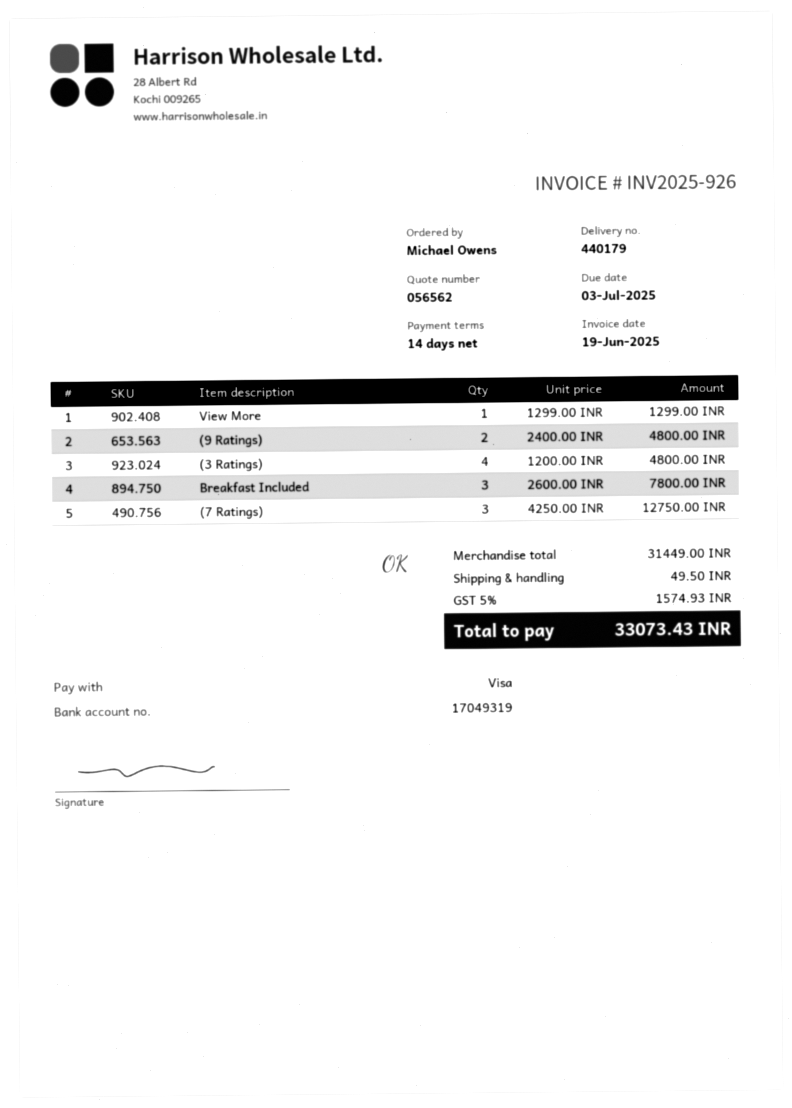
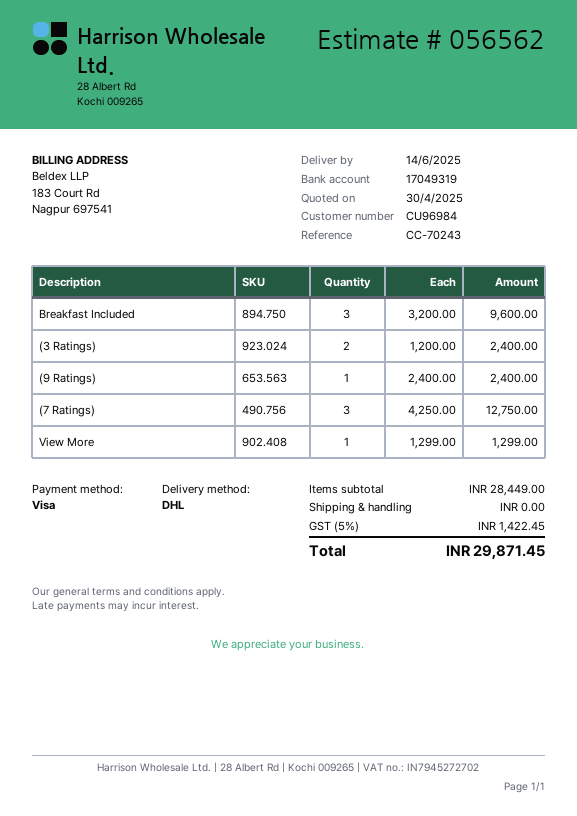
(9 Ratings): 2 x 2400.00 = 4800.00 -> 1 x 2400.00 = 2400.00
(3 Ratings): 4 x 1200.00 = 4800.00 -> 2 x 1200.00 = 2400.00
Breakfast Included: 3 x 2600.00 = 7800.00 -> 3 x 3200.00 = 9600.00
subtotal: 31449.00 -> 28449.00
shipping: 49.50 -> 0.00
tax: 5% = 1574.93 -> 5% = 1422.45
total: 33073.43 -> 29871.45

